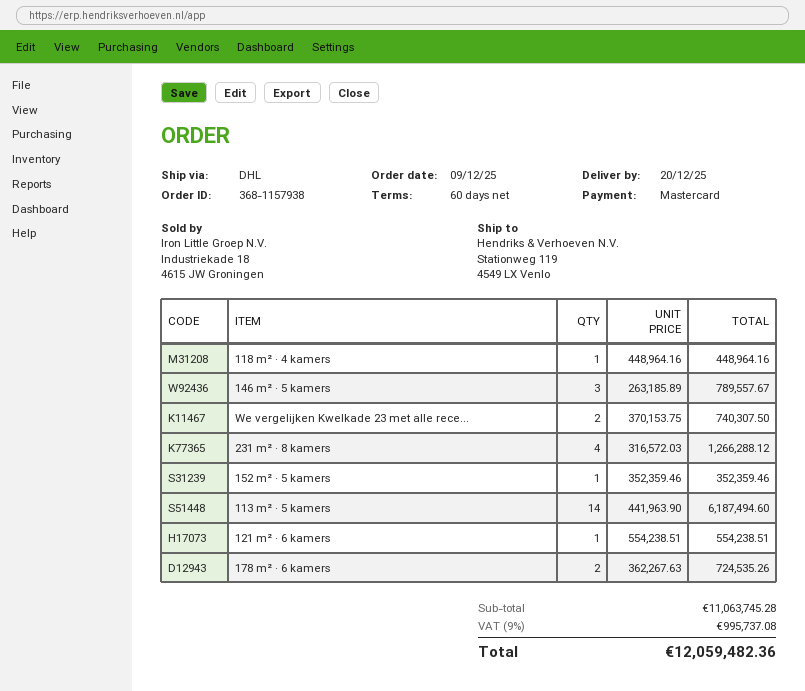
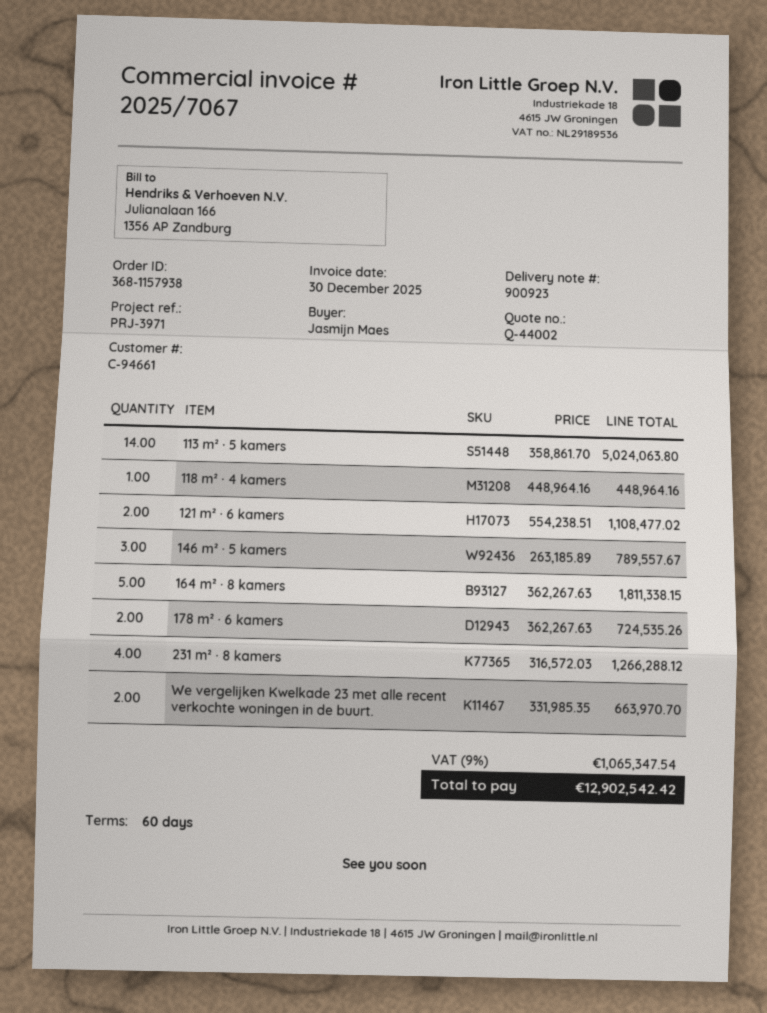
We vergelijken Kwelkade 23 met alle rece...: 2 x 370153.75 = 740307.50 -> 2 x 331985.35 = 663970.70
152 m² · 5 kamers: 1 x 352359.46 = 352359.46 -> none
113 m² · 5 kamers: 14 x 441963.90 = 6187494.60 -> 14 x 358861.70 = 5024063.80
121 m² · 6 kamers: 1 x 554238.51 = 554238.51 -> 2 x 554238.51 = 1108477.02
164 m² · 8 kamers: none -> 5 x 362267.63 = 1811338.15
tax: 9% = 995737.08 -> 9% = 1065347.54
total: 12059482.36 -> 12902542.42

